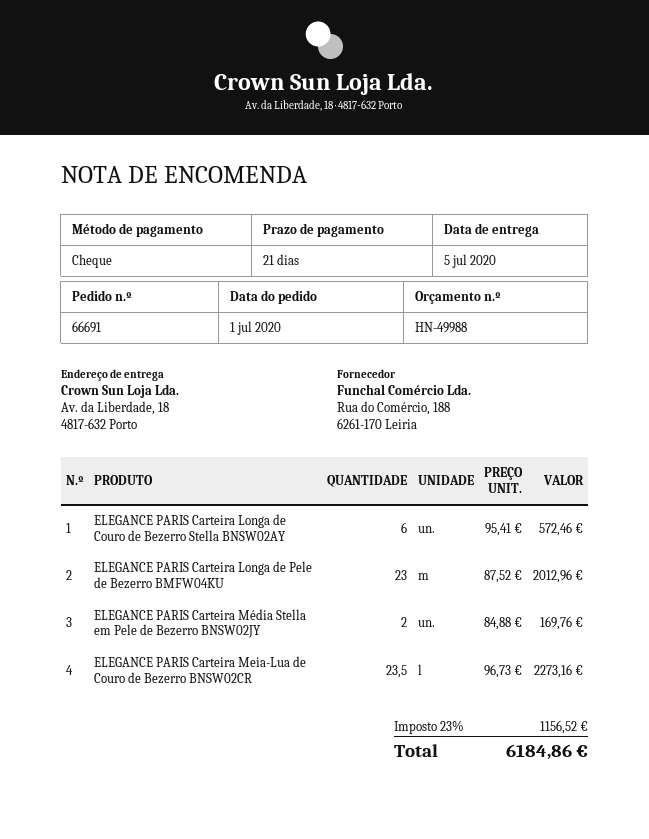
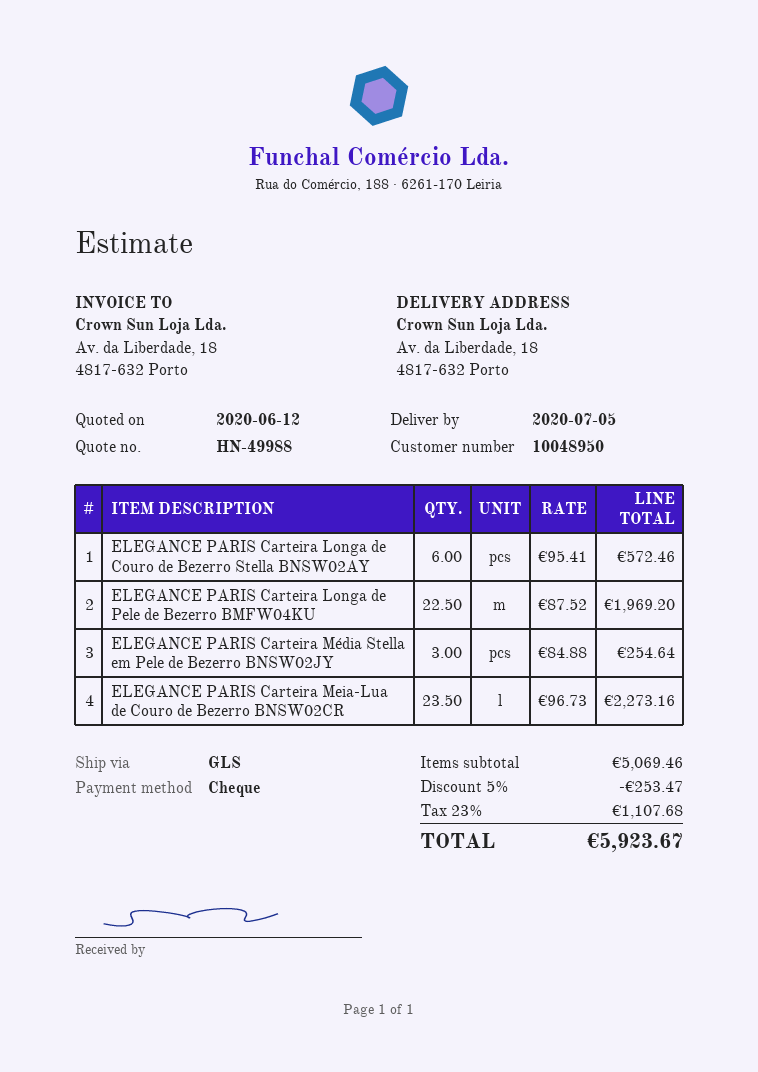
ELEGANCE PARIS Carteira Longa de Pele de Bezerro BMFW04KU: 23 x 87.52 = 2012.96 -> 22.5 x 87.52 = 1969.20
ELEGANCE PARIS Carteira Média Stella em Pele de Bezerro BNSW02JY: 2 x 84.88 = 169.76 -> 3 x 84.88 = 254.64
discount: none -> 5% = 253.47
tax: 23% = 1156.52 -> 23% = 1107.68
total: 6184.86 -> 5923.67

